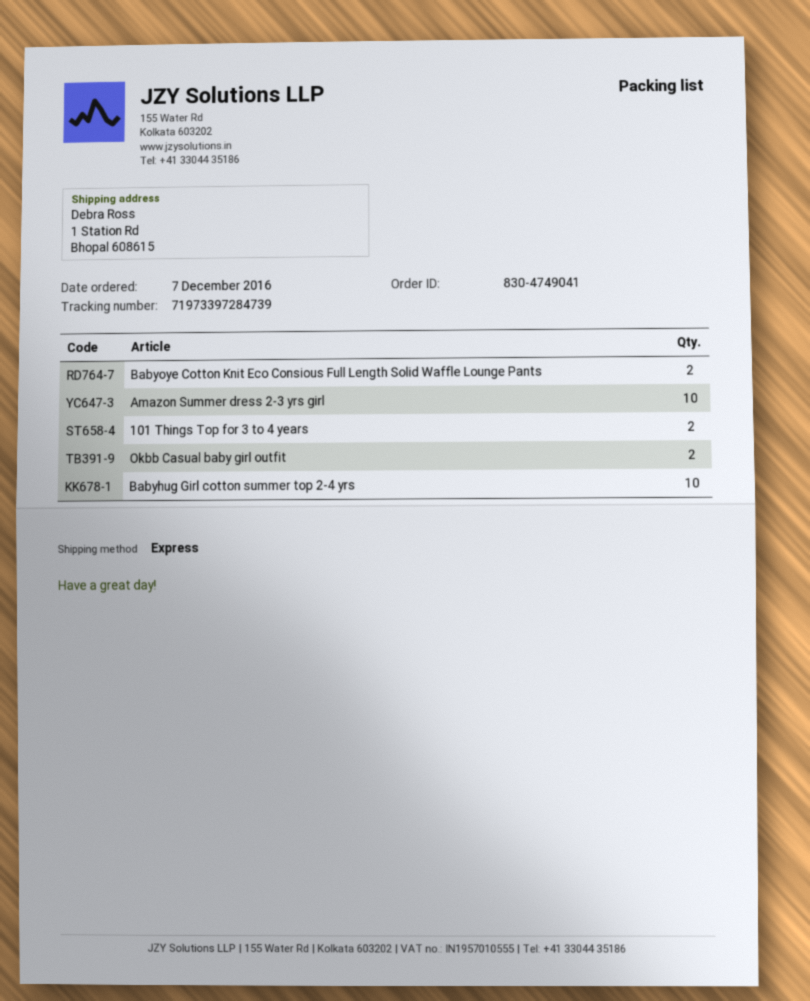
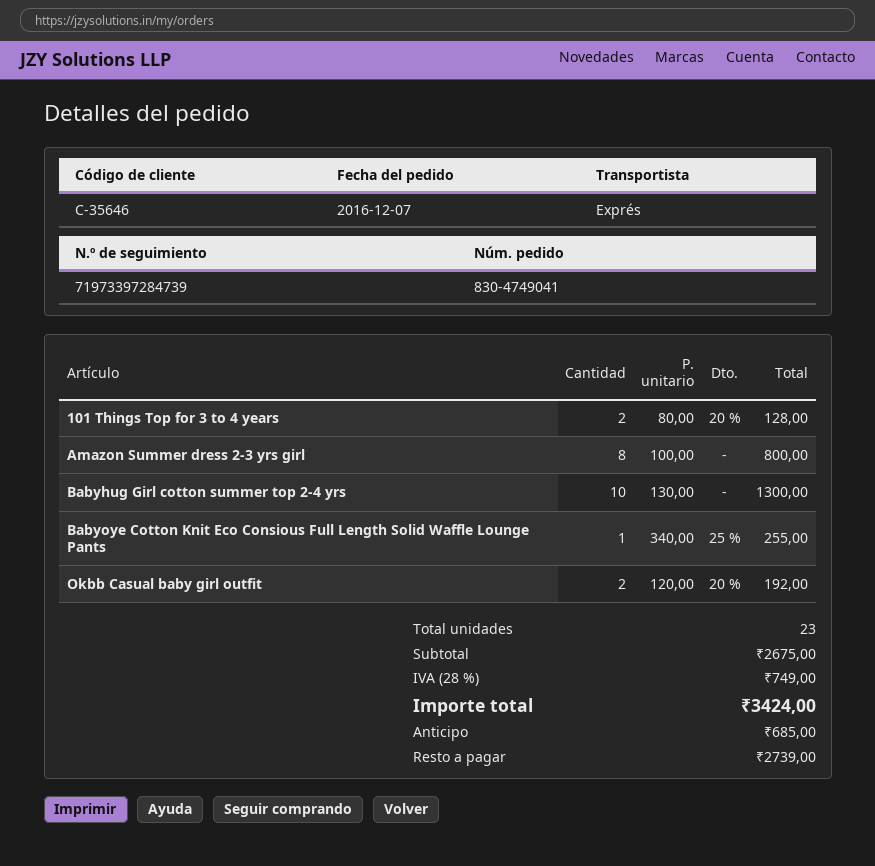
Babyoye Cotton Knit Eco Consious Full Length Solid Waffle Lounge Pants: 2 -> 1
Amazon Summer dress 2-3 yrs girl: 10 -> 8

